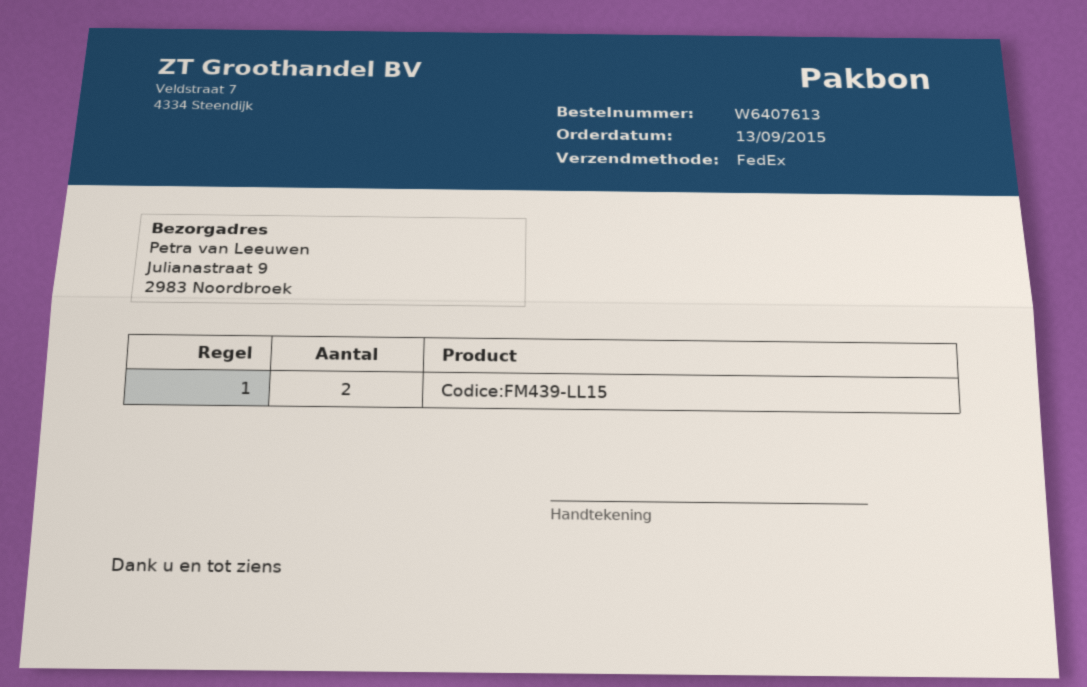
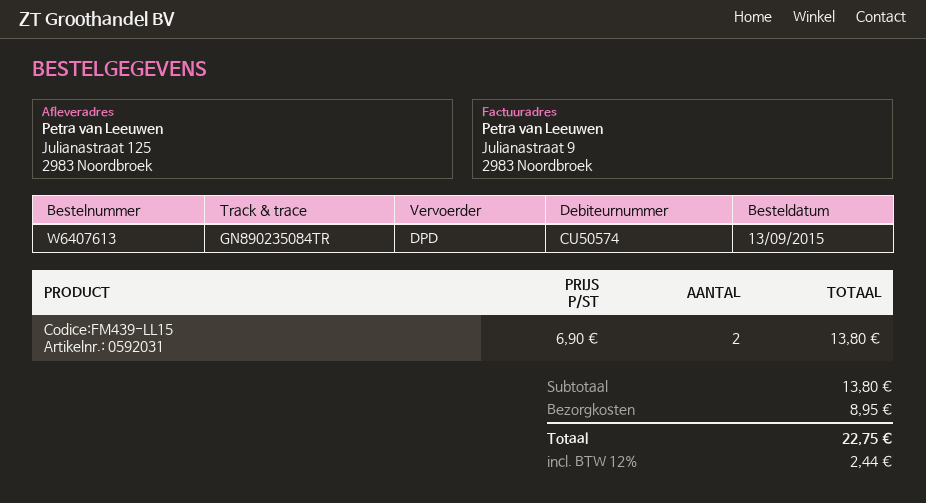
shipping method: FedEx -> DPD
ship to: Julianastraat 9, 2983 Noordbroek -> Julianastraat 125, 2983 Noordbroek

